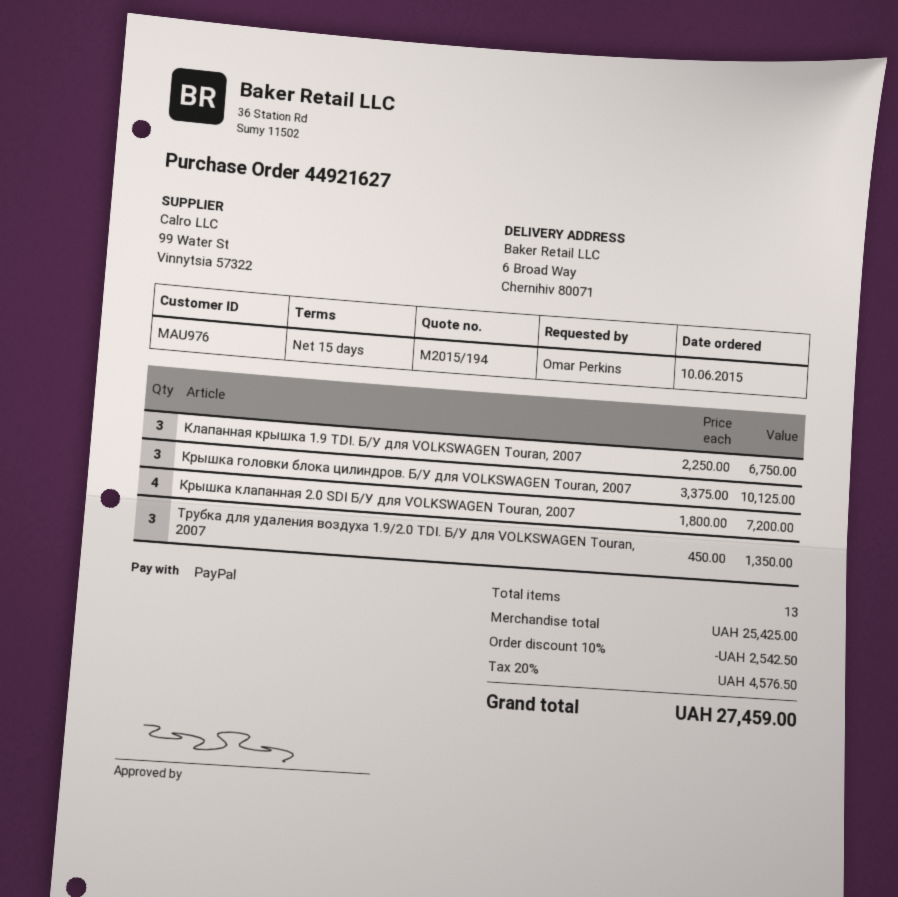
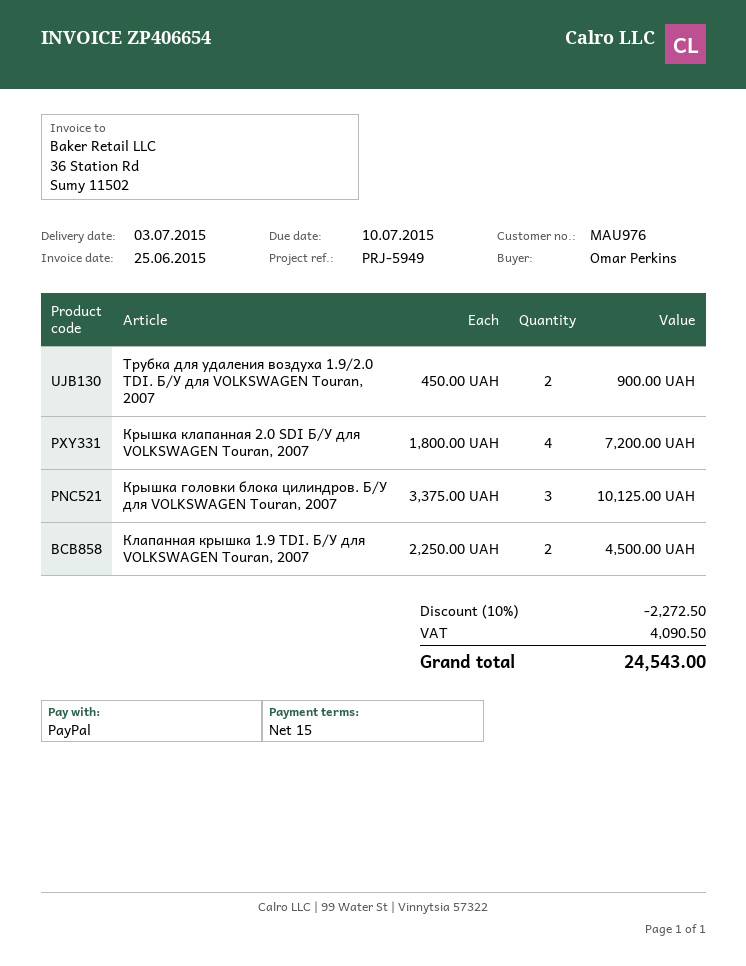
Клапанная крышка 1.9 TDI. Б/У для VOLKSWAGEN Touran, 2007: 3 x 2250.00 = 6750.00 -> 2 x 2250.00 = 4500.00
Трубка для удаления воздуха 1.9/2.0 TDI. Б/У для VOLKSWAGEN Touran, 2007: 3 x 450.00 = 1350.00 -> 2 x 450.00 = 900.00
discount: 10% = 2542.50 -> 10% = 2272.50
tax: 4576.50 -> 4090.50
total: 27459.00 -> 24543.00

